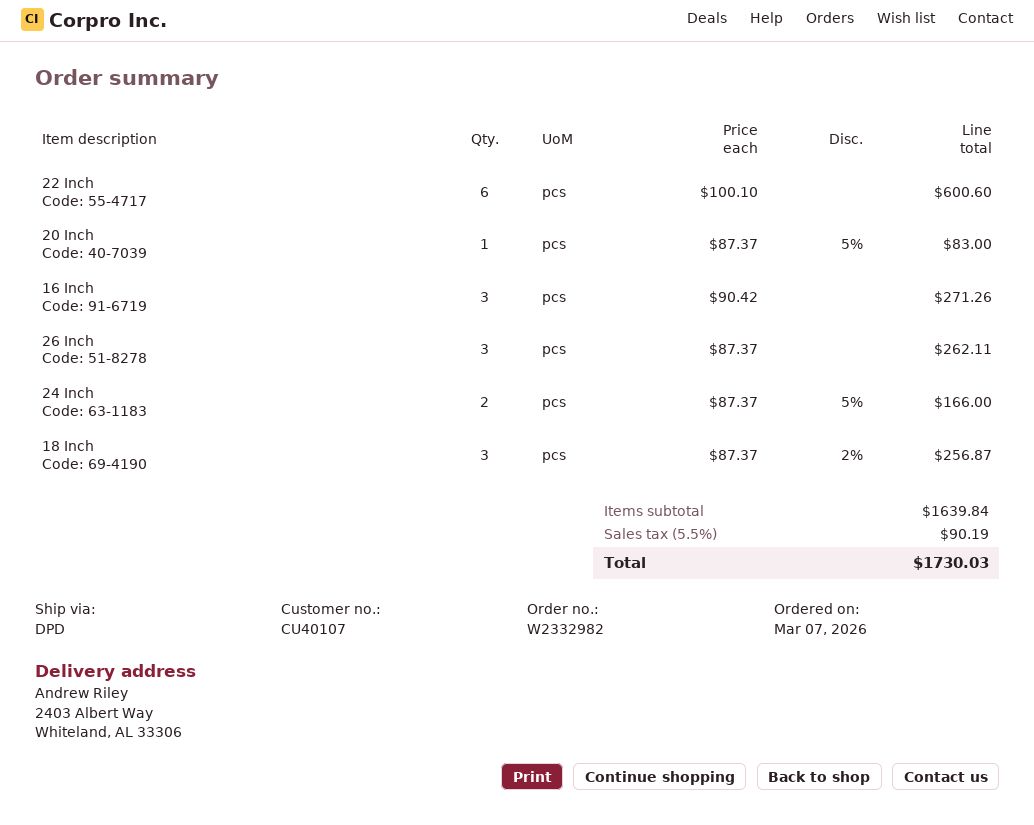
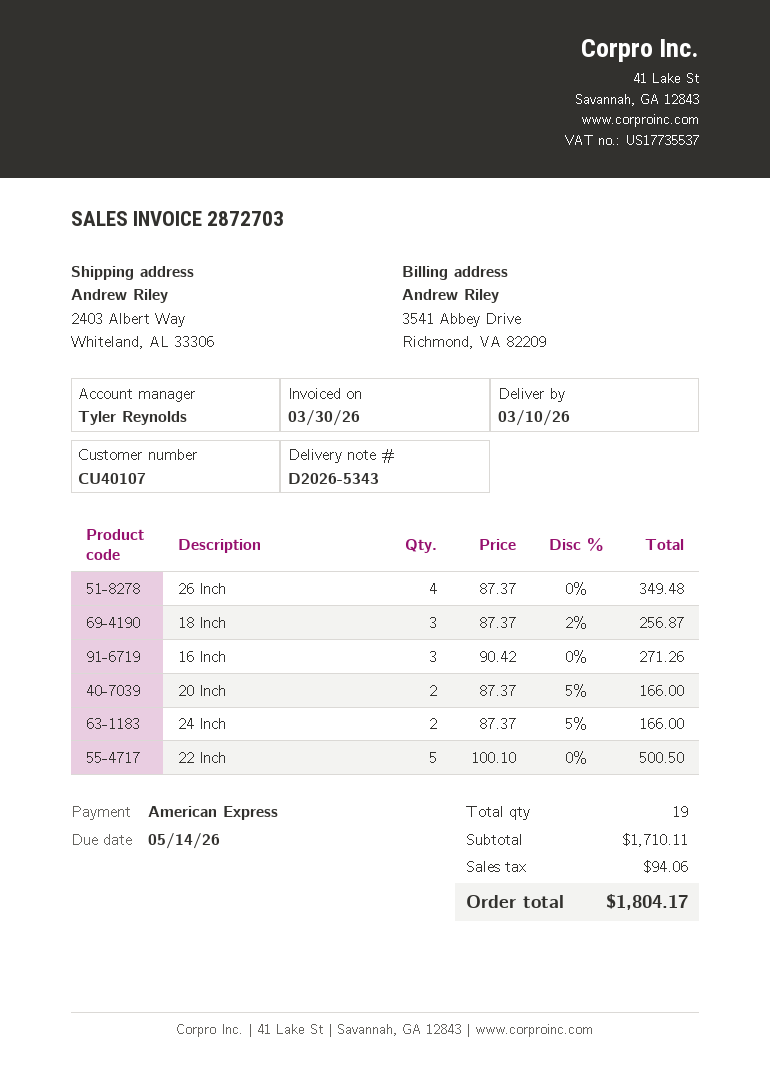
22 Inch: 6 x 100.10 = 600.60 -> 5 x 100.10 = 500.50
20 Inch: 1 x 87.37 - 5% = 83.00 -> 2 x 87.37 - 5% = 166.00
26 Inch: 3 x 87.37 = 262.11 -> 4 x 87.37 = 349.48
subtotal: 1639.84 -> 1710.11
tax: 90.19 -> 94.06
total: 1730.03 -> 1804.17

